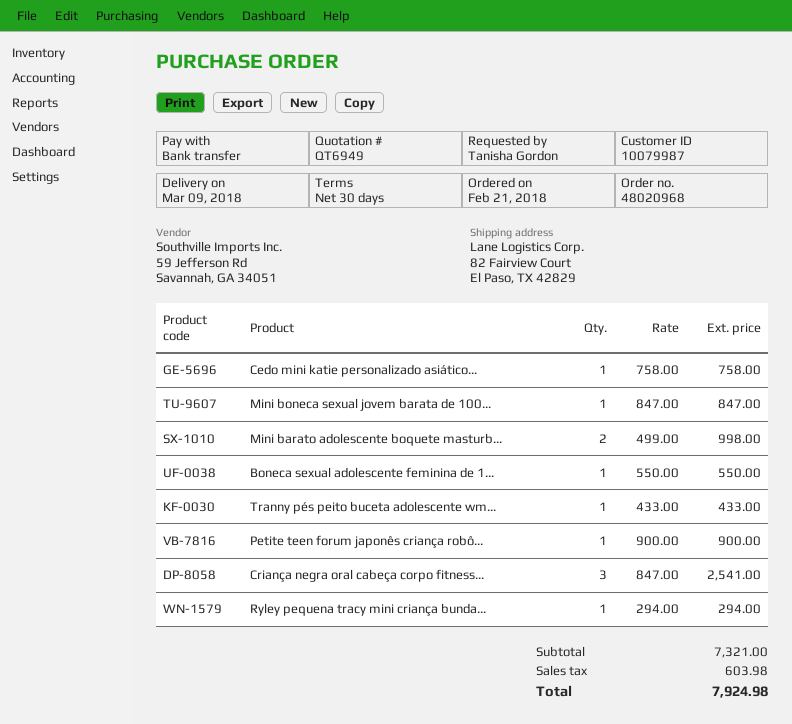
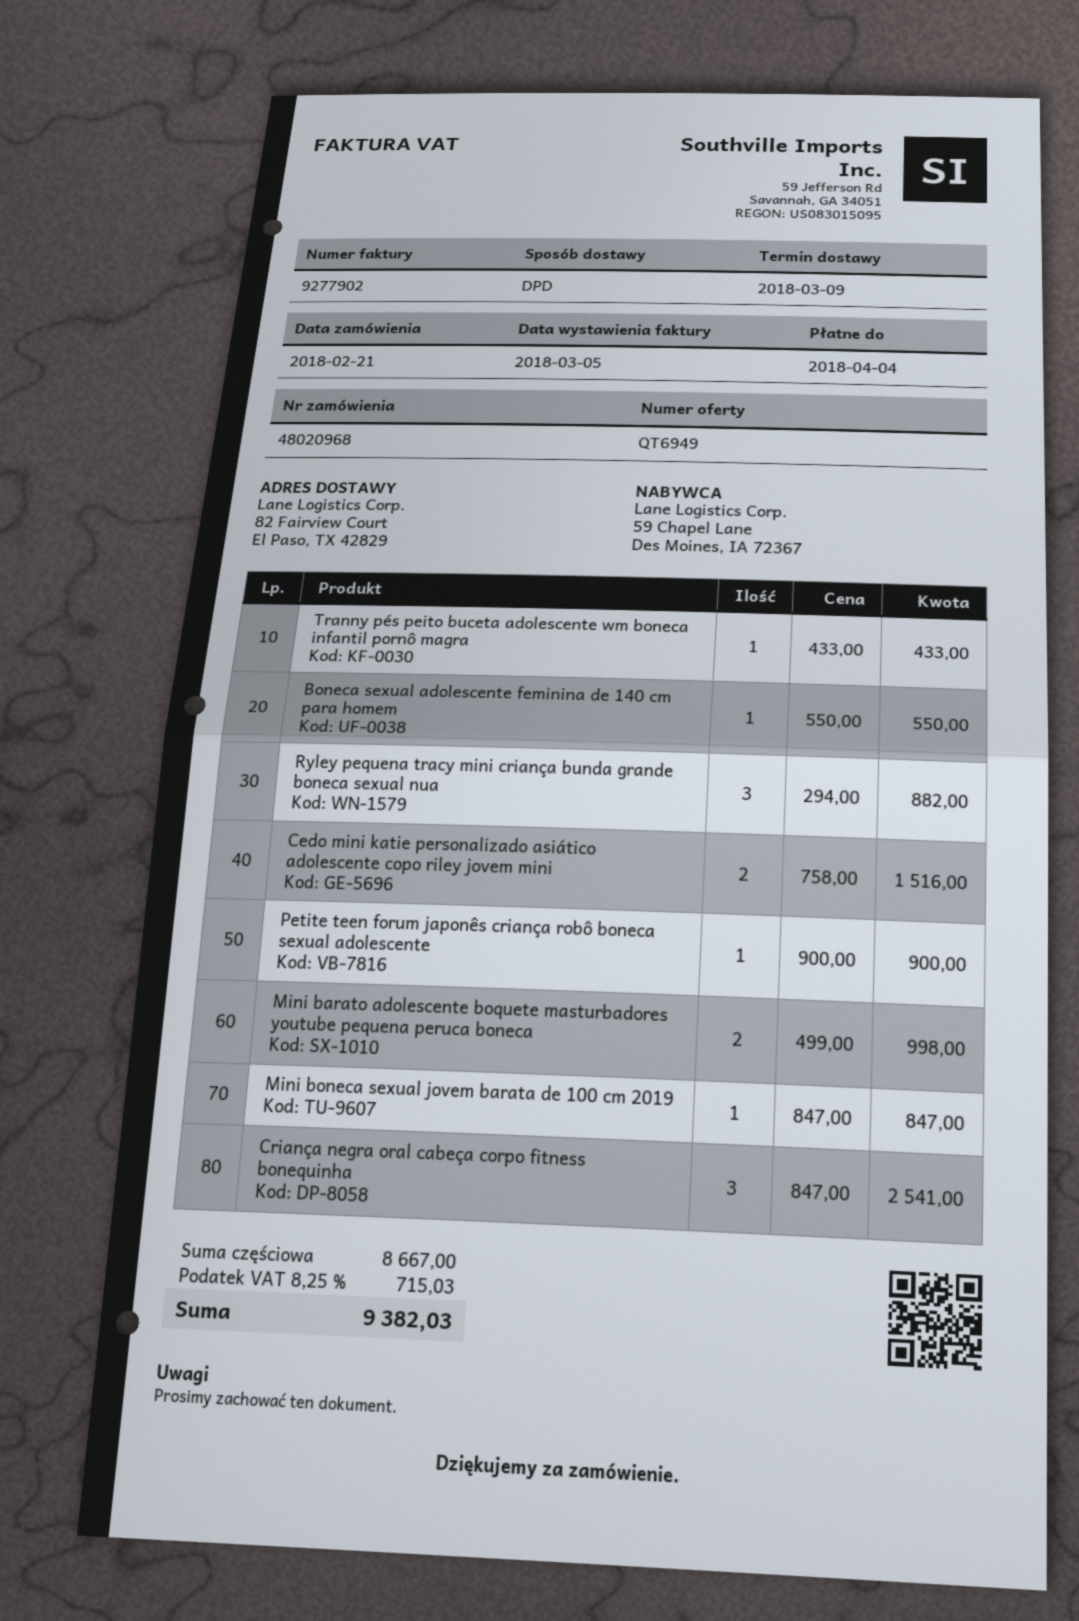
Cedo mini katie personalizado asiático...: 1 x 758.00 = 758.00 -> 2 x 758.00 = 1516.00
Ryley pequena tracy mini criança bunda...: 1 x 294.00 = 294.00 -> 3 x 294.00 = 882.00
subtotal: 7321.00 -> 8667.00
tax: 603.98 -> 715.03
total: 7924.98 -> 9382.03

